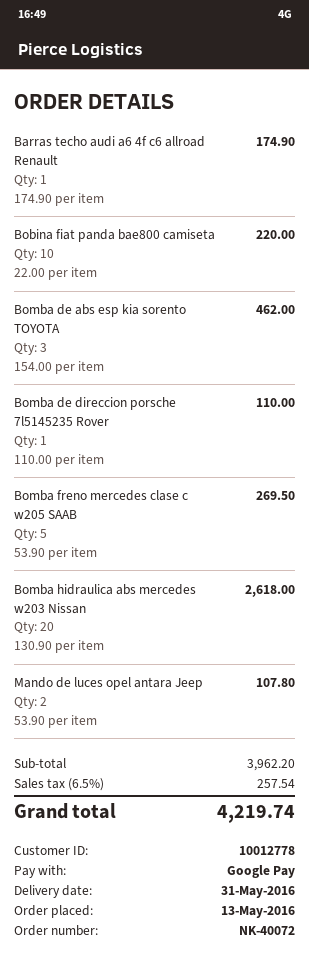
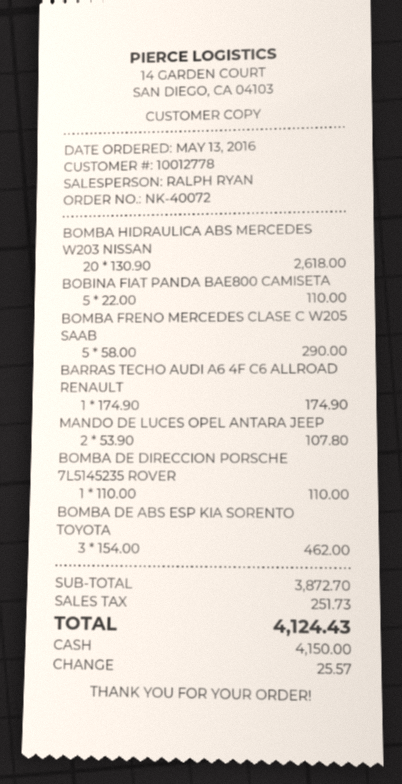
payment method: Google Pay -> cash
Bobina fiat panda bae800 camiseta: 10 x 22.00 = 220.00 -> 5 x 22.00 = 110.00
Bomba freno mercedes clase c w205 SAAB: 5 x 53.90 = 269.50 -> 5 x 58.00 = 290.00
subtotal: 3962.20 -> 3872.70
tax: 257.54 -> 251.73
total: 4219.74 -> 4124.43

